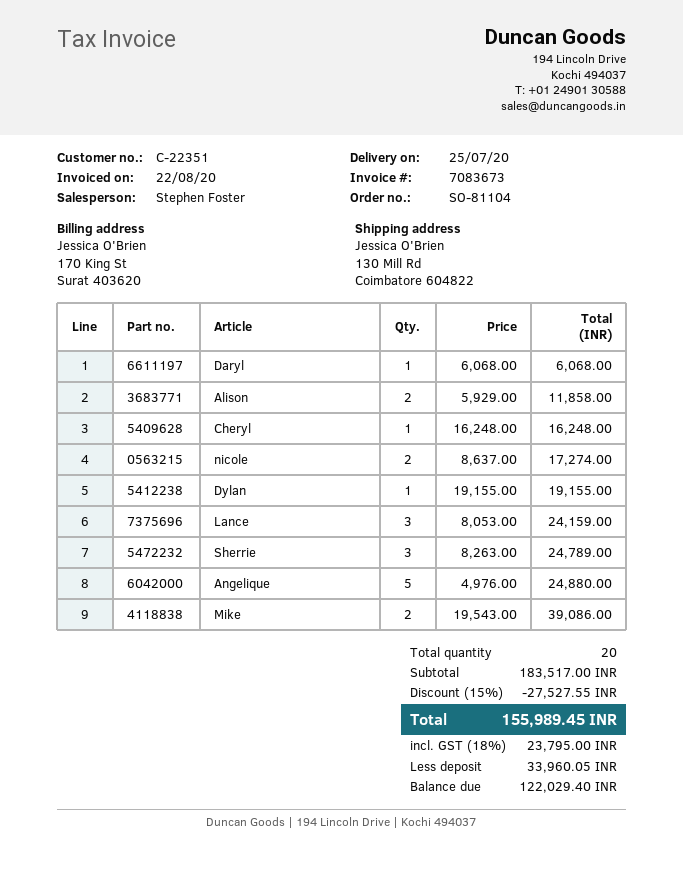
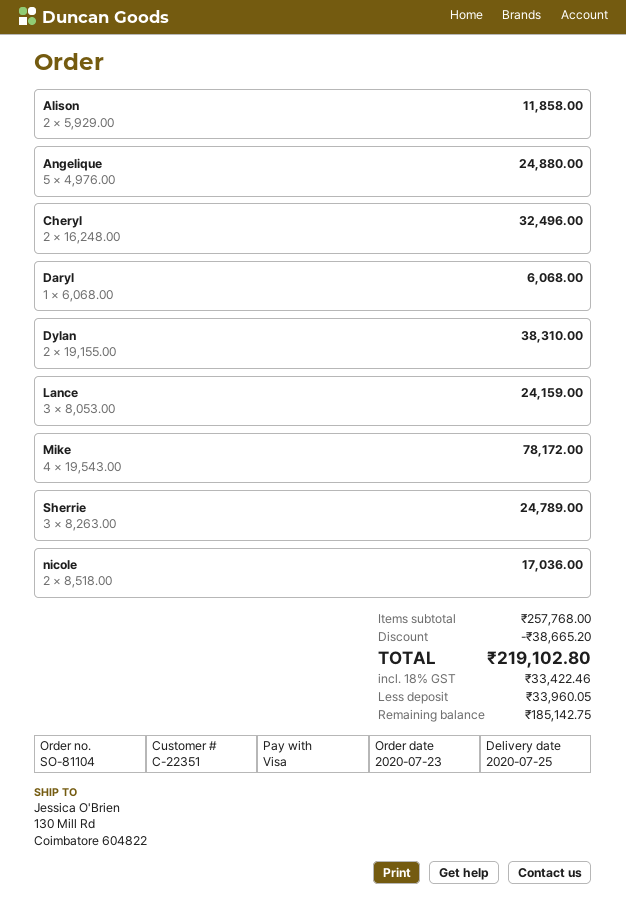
Cheryl: 1 x 16248.00 = 16248.00 -> 2 x 16248.00 = 32496.00
nicole: 2 x 8637.00 = 17274.00 -> 2 x 8518.00 = 17036.00
Dylan: 1 x 19155.00 = 19155.00 -> 2 x 19155.00 = 38310.00
Mike: 2 x 19543.00 = 39086.00 -> 4 x 19543.00 = 78172.00
subtotal: 183517.00 -> 257768.00
discount: 27527.55 -> 38665.20
tax: 18% = 23795.00 -> 18% = 33422.46
total: 155989.45 -> 219102.80
balance: 122029.40 -> 185142.75

